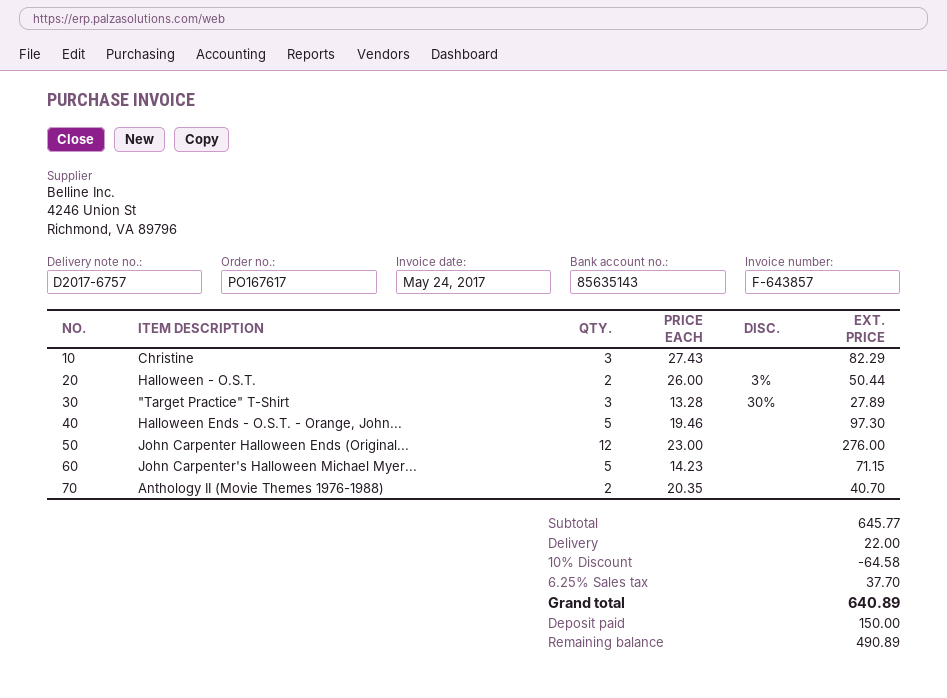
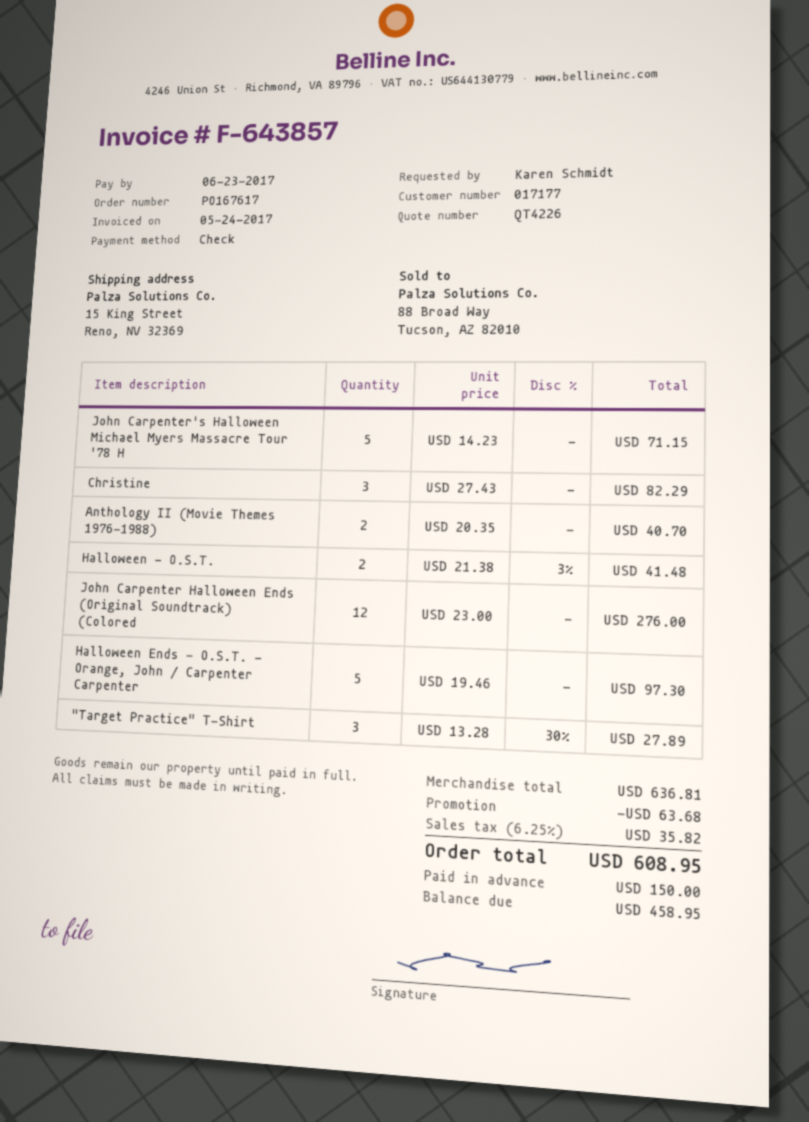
Halloween - O.S.T.: 2 x 26.00 - 3% = 50.44 -> 2 x 21.38 - 3% = 41.48
subtotal: 645.77 -> 636.81
discount: 64.58 -> 63.68
shipping: 22.00 -> none
tax: 6.25% = 37.70 -> 6.25% = 35.82
total: 640.89 -> 608.95
balance: 490.89 -> 458.95

